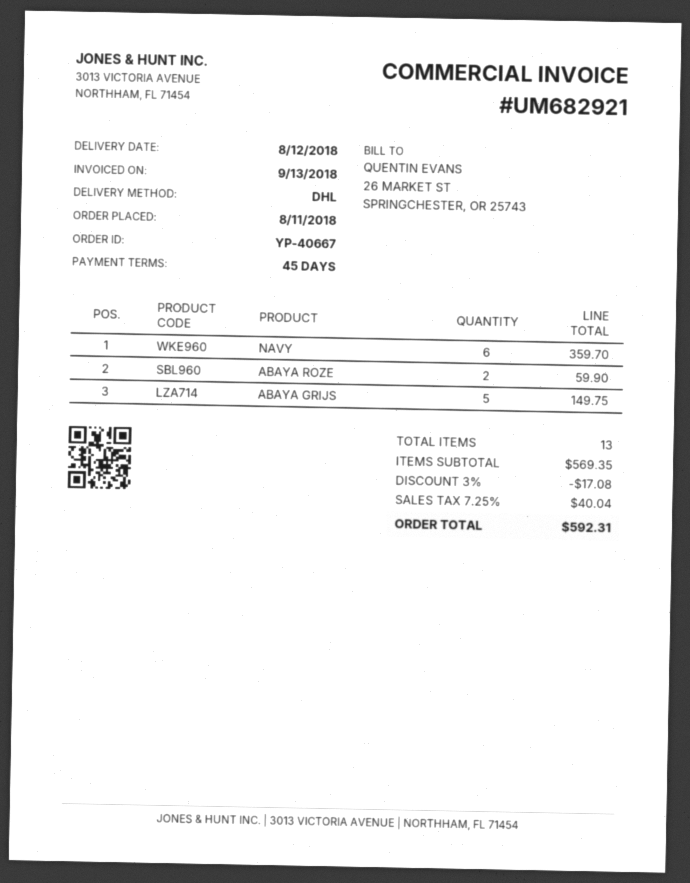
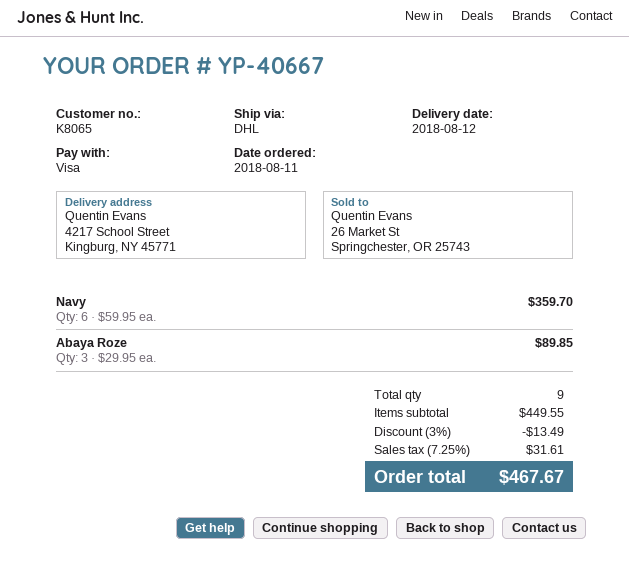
ABAYA ROZE: 2 for 59.90 -> 3 for 89.85
ABAYA GRIJS: 5 for 149.75 -> none
total quantity: 13 -> 9
subtotal: 569.35 -> 449.55
discount: 3% = 17.08 -> 3% = 13.49
tax: 7.25% = 40.04 -> 7.25% = 31.61
total: 592.31 -> 467.67

